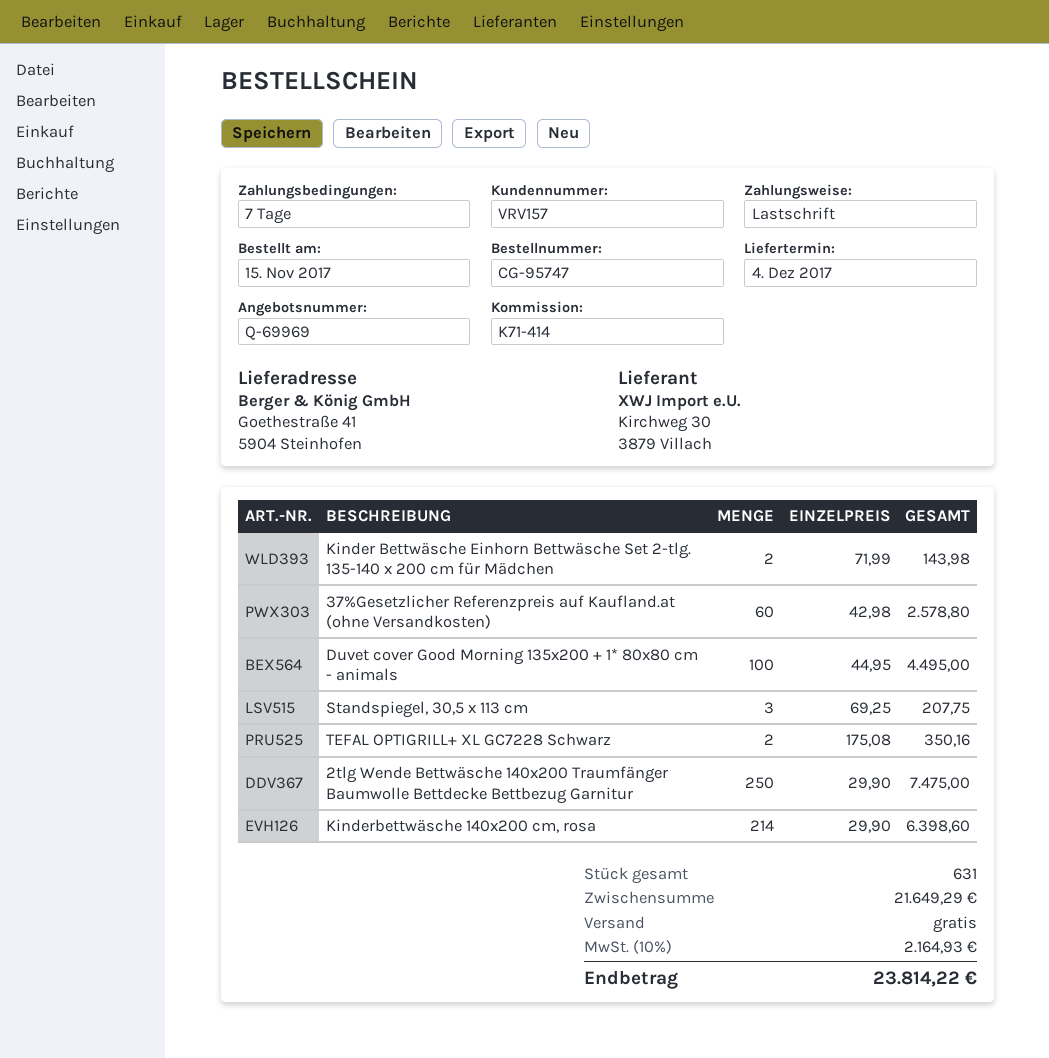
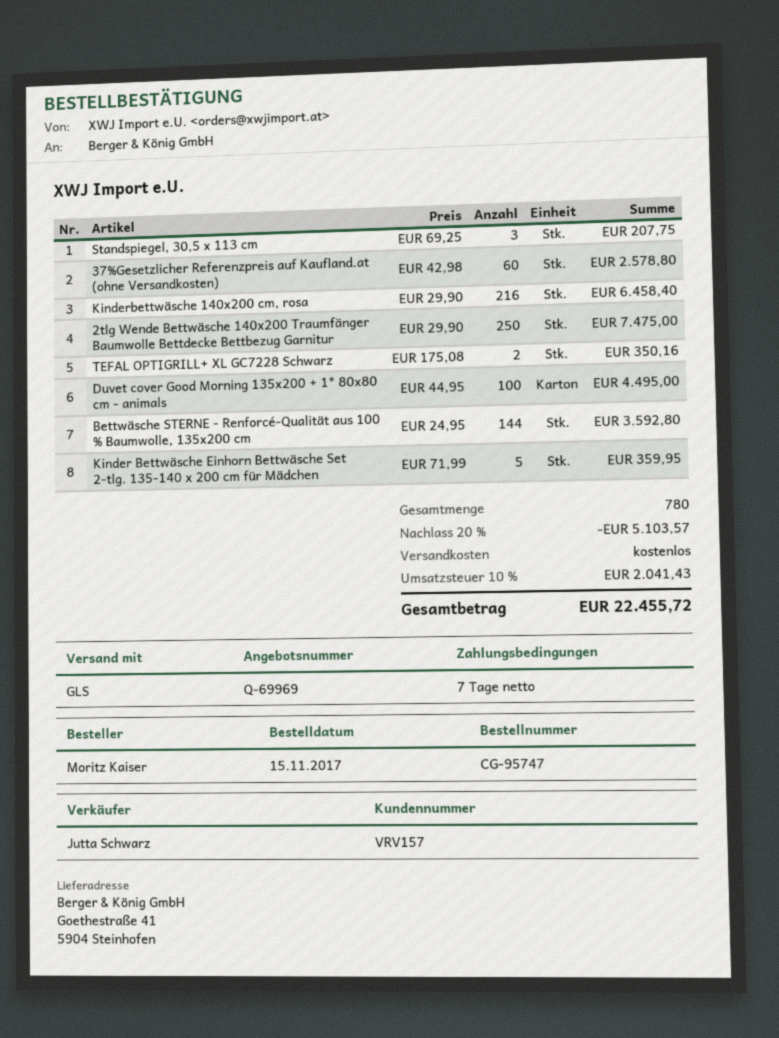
Kinder Bettwäsche Einhorn Bettwäsche Set 2-tlg. 135-140 x 200 cm für Mädchen: 2 x 71.99 = 143.98 -> 5 x 71.99 = 359.95
Kinderbettwäsche 140x200 cm, rosa: 214 x 29.90 = 6398.60 -> 216 x 29.90 = 6458.40
Bettwäsche STERNE - Renforcé-Qualität aus 100 % Baumwolle, 135x200 cm: none -> 144 x 24.95 = 3592.80
total quantity: 631 -> 780
discount: none -> 20% = 5103.57
tax: 10% = 2164.93 -> 10% = 2041.43
total: 23814.22 -> 22455.72

